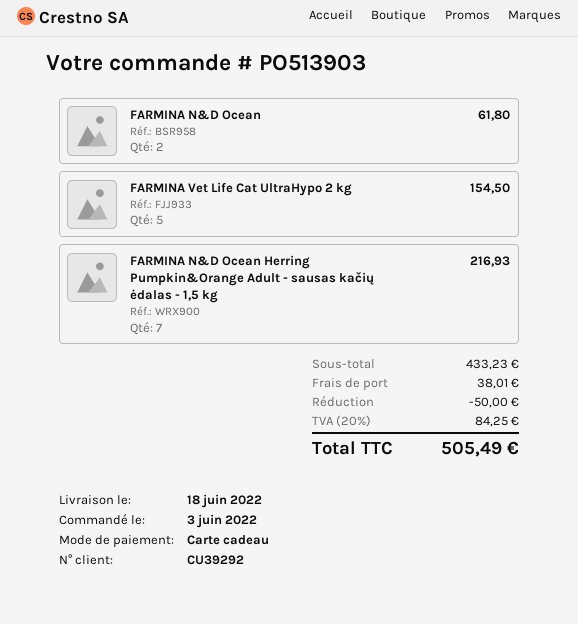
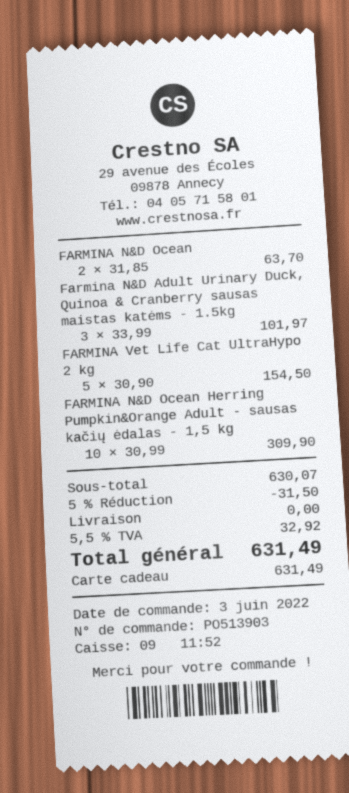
FARMINA N&D Ocean: 2 for 61.80 -> 2 for 63.70
FARMINA N&D Ocean Herring Pumpkin&Orange Adult - sausas kačių ėdalas - 1,5 kg: 7 for 216.93 -> 10 for 309.90
Farmina N&D Adult Urinary Duck, Quinoa & Cranberry sausas maistas katėms - 1.5kg: none -> 3 for 101.97
subtotal: 433.23 -> 630.07
discount: 50.00 -> 31.50
shipping: 38.01 -> 0.00
tax: 20% = 84.25 -> 5.5% = 32.92
total: 505.49 -> 631.49

